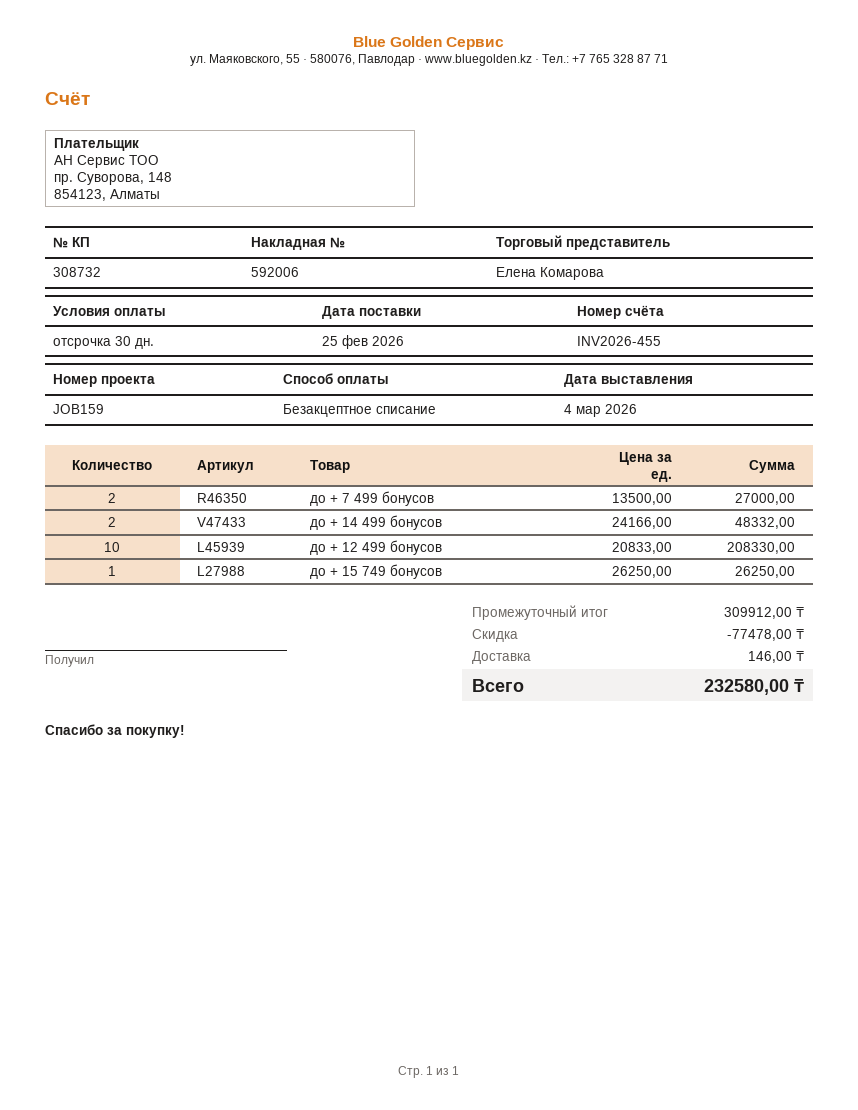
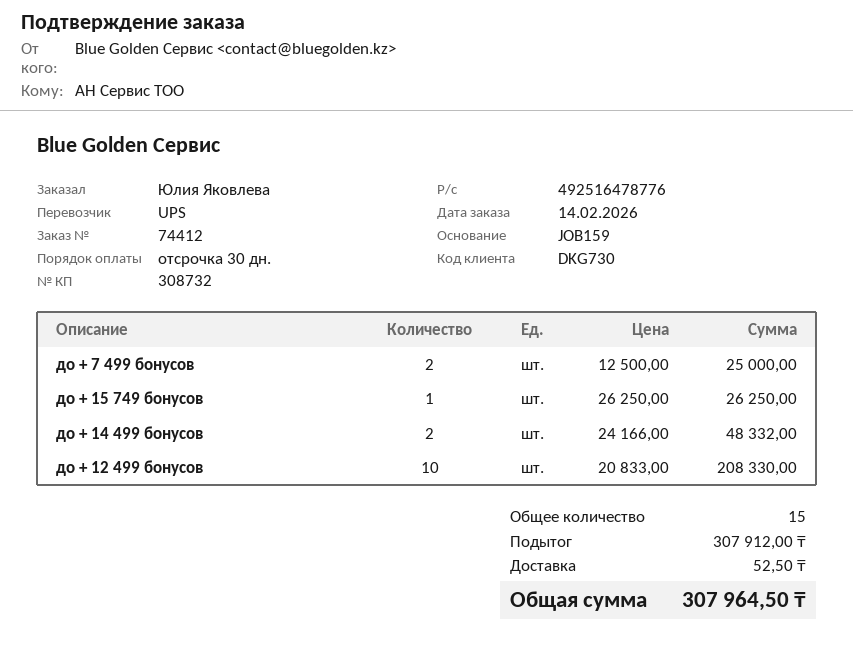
до + 7 499 бонусов: 2 x 13500.00 = 27000.00 -> 2 x 12500.00 = 25000.00
subtotal: 309912.00 -> 307912.00
discount: 77478.00 -> none
shipping: 146.00 -> 52.50
total: 232580.00 -> 307964.50

